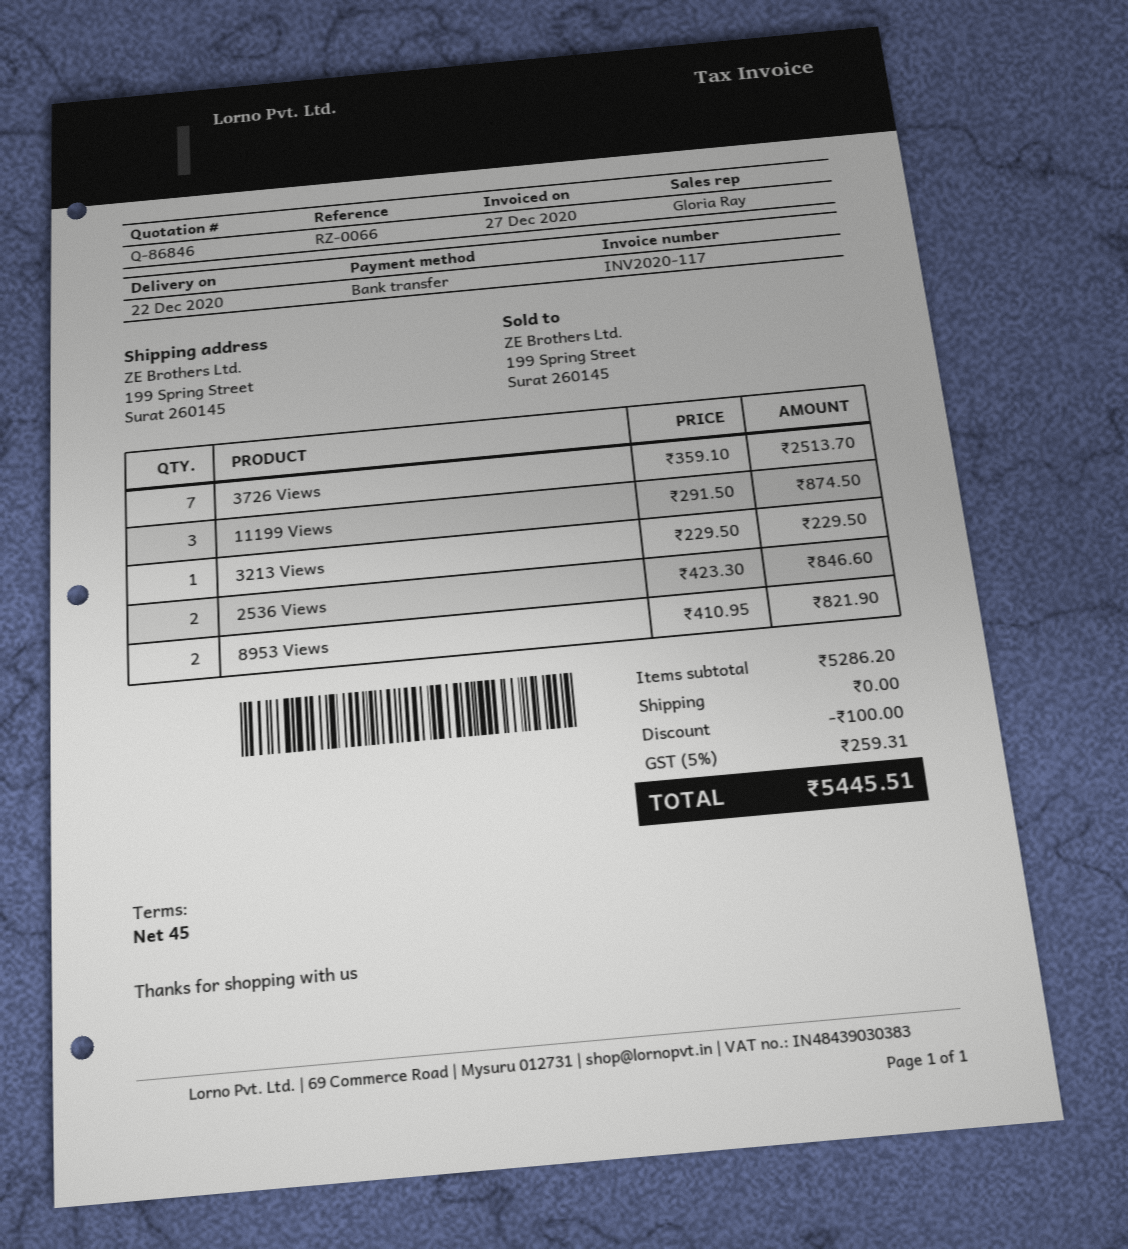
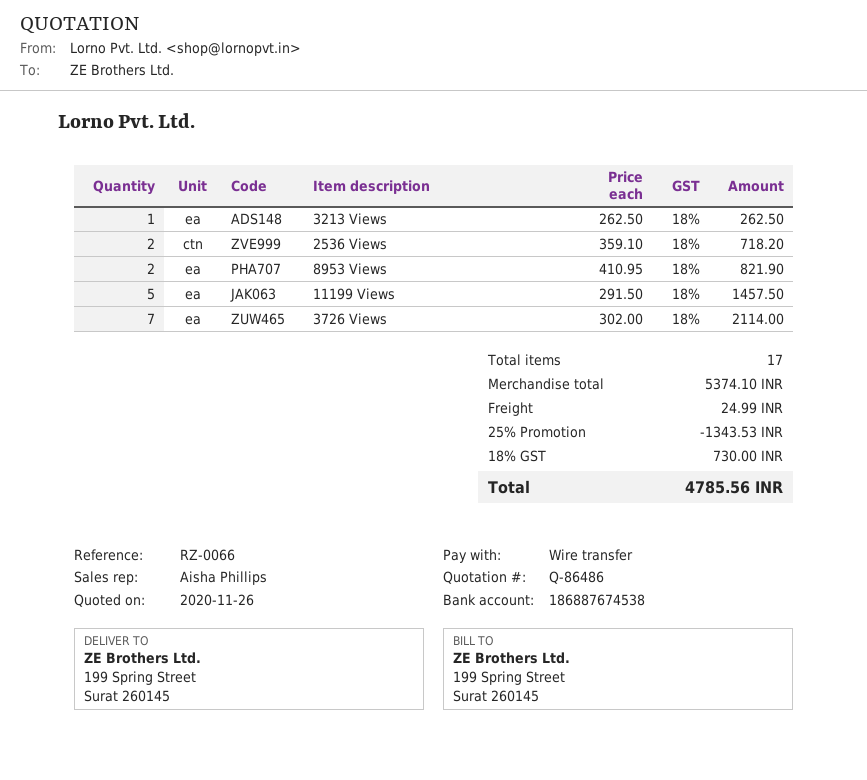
quote number: Q-86846 -> Q-86486
sales rep: Gloria Ray -> Aisha Phillips
3726 Views: 7 x 359.10 = 2513.70 -> 7 x 302.00 = 2114.00
11199 Views: 3 x 291.50 = 874.50 -> 5 x 291.50 = 1457.50
3213 Views: 1 x 229.50 = 229.50 -> 1 x 262.50 = 262.50
2536 Views: 2 x 423.30 = 846.60 -> 2 x 359.10 = 718.20
subtotal: 5286.20 -> 5374.10
discount: 100.00 -> 1343.53
shipping: 0.00 -> 24.99
tax: 5% = 259.31 -> 18% = 730.00
total: 5445.51 -> 4785.56

